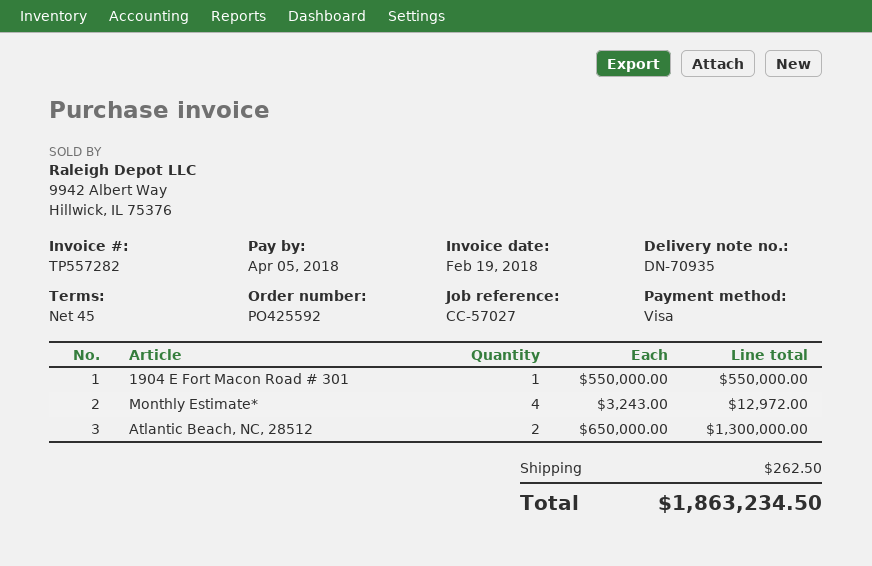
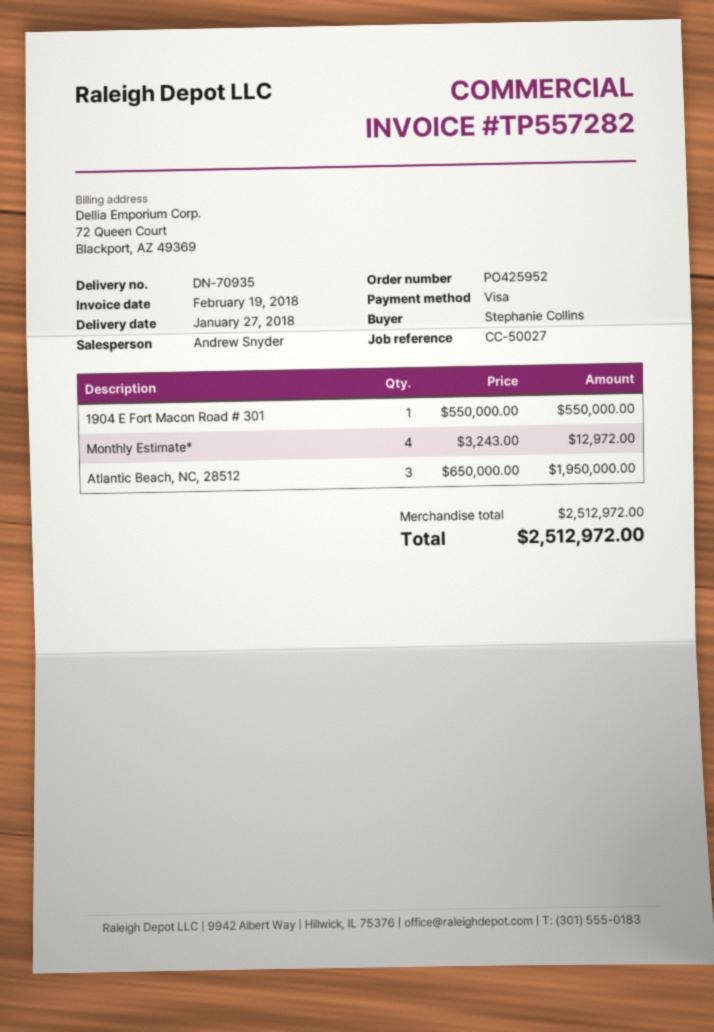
order number: PO425592 -> PO425952
reference: CC-57027 -> CC-50027
Atlantic Beach, NC, 28512: 2 x 650000.00 = 1300000.00 -> 3 x 650000.00 = 1950000.00
shipping: 262.50 -> none
total: 1863234.50 -> 2512972.00

